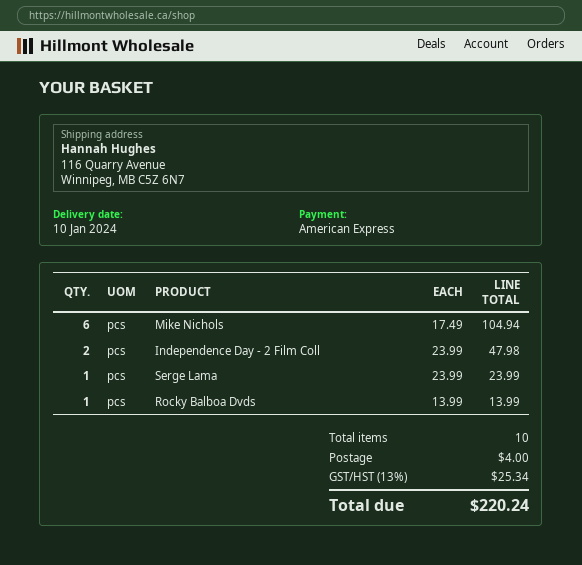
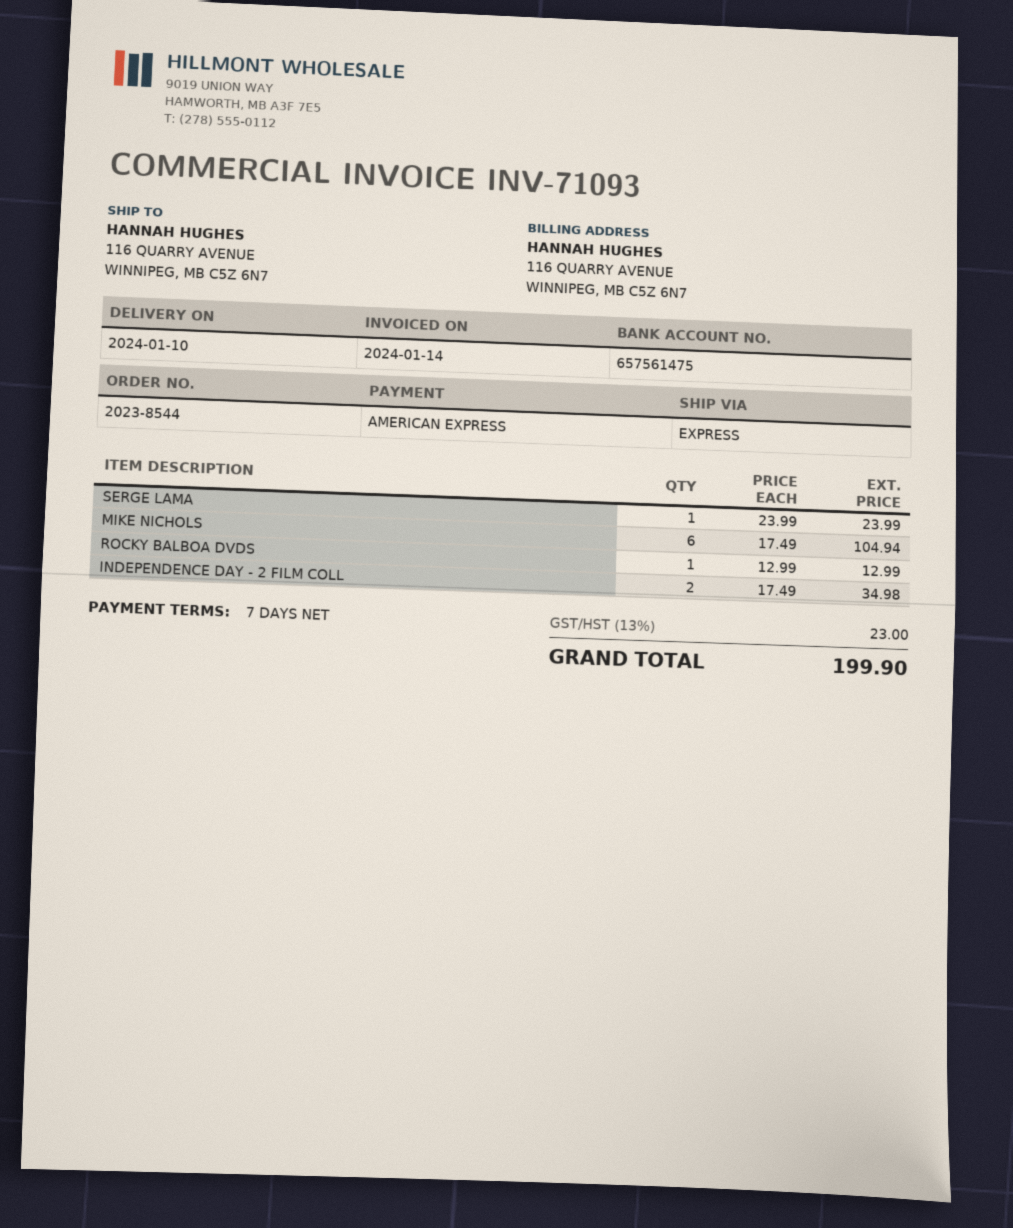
Independence Day - 2 Film Coll: 2 x 23.99 = 47.98 -> 2 x 17.49 = 34.98
Rocky Balboa Dvds: 1 x 13.99 = 13.99 -> 1 x 12.99 = 12.99
shipping: 4.00 -> none
tax: 13% = 25.34 -> 13% = 23.00
total: 220.24 -> 199.90

